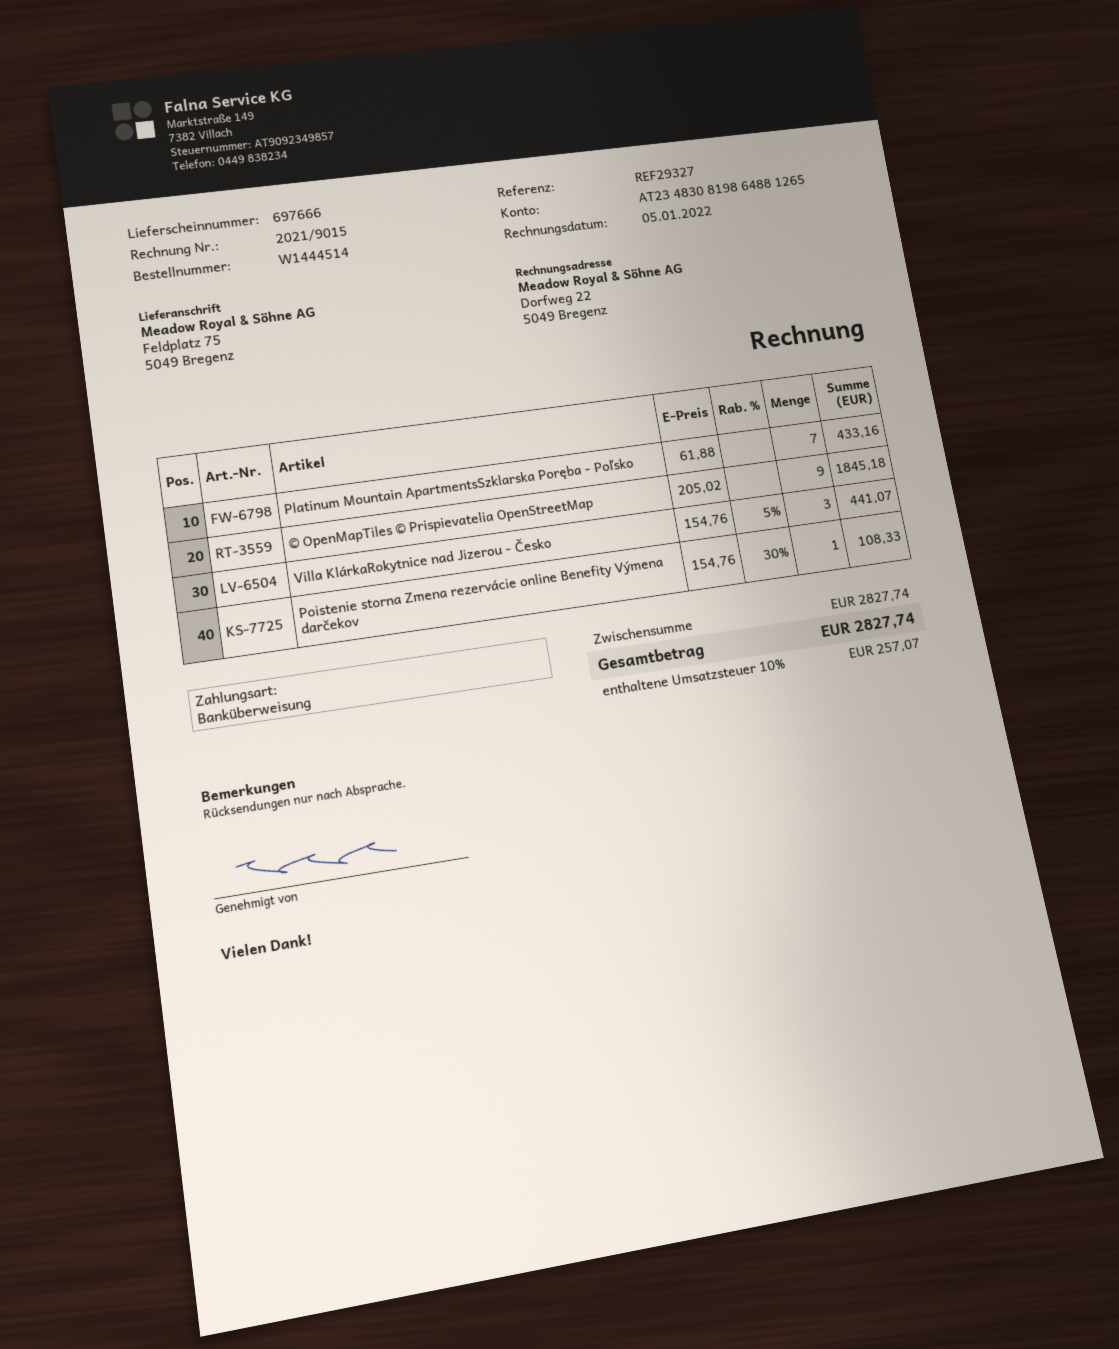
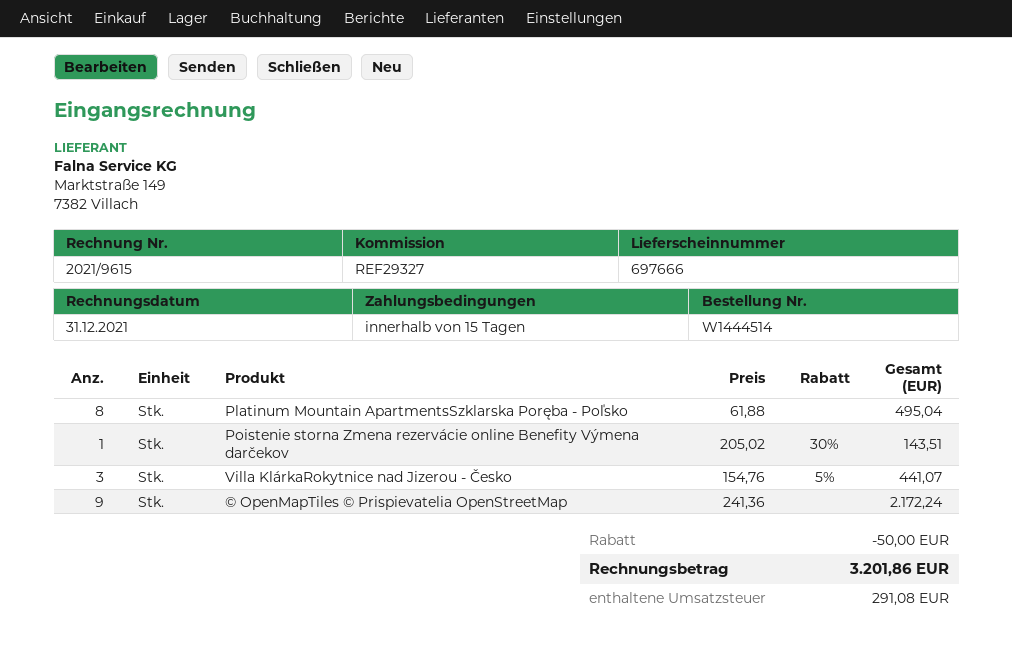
invoice number: 2021/9015 -> 2021/9615
invoice date: 2022-01-05 -> 2021-12-31
Platinum Mountain ApartmentsSzklarska Poręba - Poľsko: 7 x 61.88 = 433.16 -> 8 x 61.88 = 495.04
© OpenMapTiles © Prispievatelia OpenStreetMap: 9 x 205.02 = 1845.18 -> 9 x 241.36 = 2172.24
Poistenie storna Zmena rezervácie online Benefity Výmena darčekov: 1 x 154.76 - 30% = 108.33 -> 1 x 205.02 - 30% = 143.51
discount: none -> 50.00
tax: 257.07 -> 291.08
total: 2827.74 -> 3201.86

